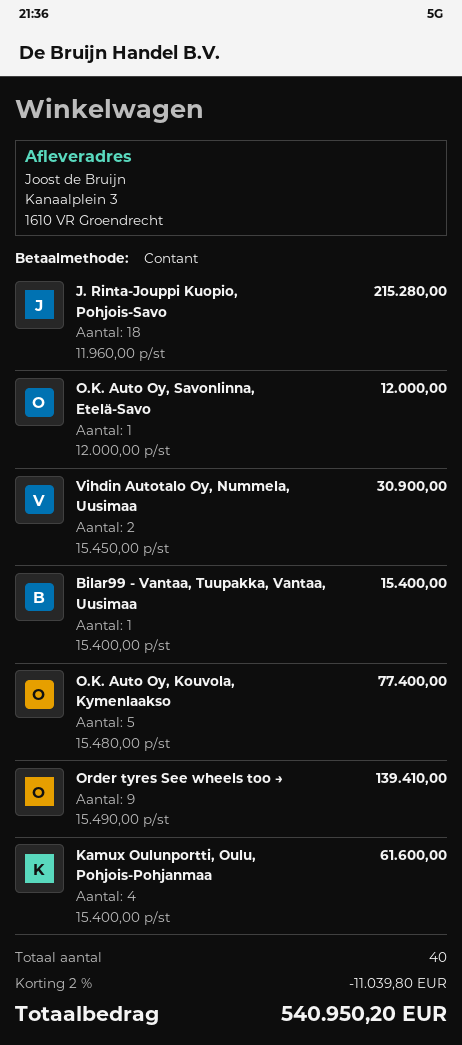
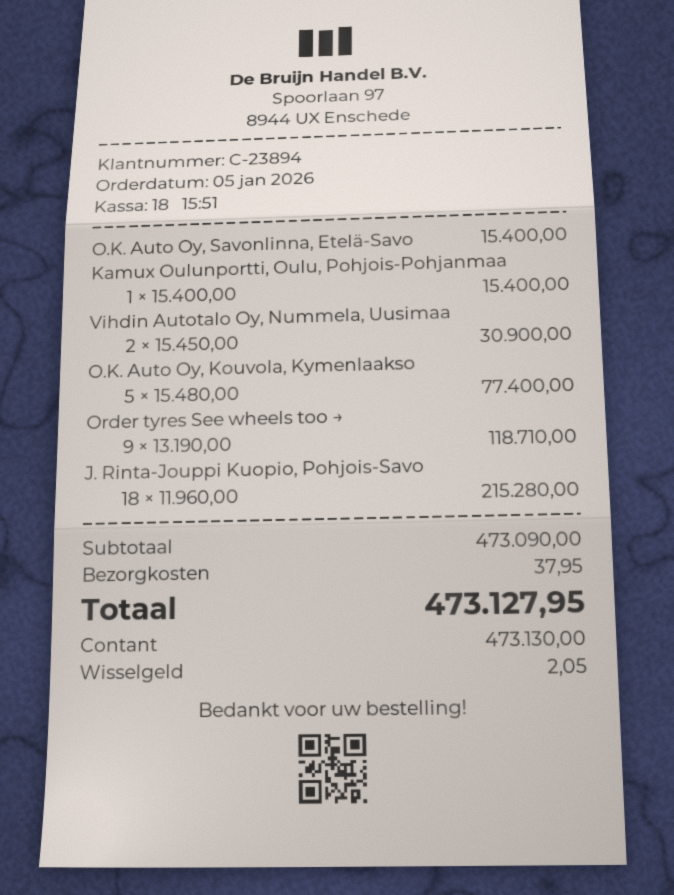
O.K. Auto Oy, Savonlinna, Etelä-Savo: 1 x 12000.00 = 12000.00 -> 1 x 15400.00 = 15400.00
Bilar99 - Vantaa, Tuupakka, Vantaa, Uusimaa: 1 x 15400.00 = 15400.00 -> none
Order tyres See wheels too →: 9 x 15490.00 = 139410.00 -> 9 x 13190.00 = 118710.00
Kamux Oulunportti, Oulu, Pohjois-Pohjanmaa: 4 x 15400.00 = 61600.00 -> 1 x 15400.00 = 15400.00
discount: 2% = 11039.80 -> none
shipping: none -> 37.95
total: 540950.20 -> 473127.95

